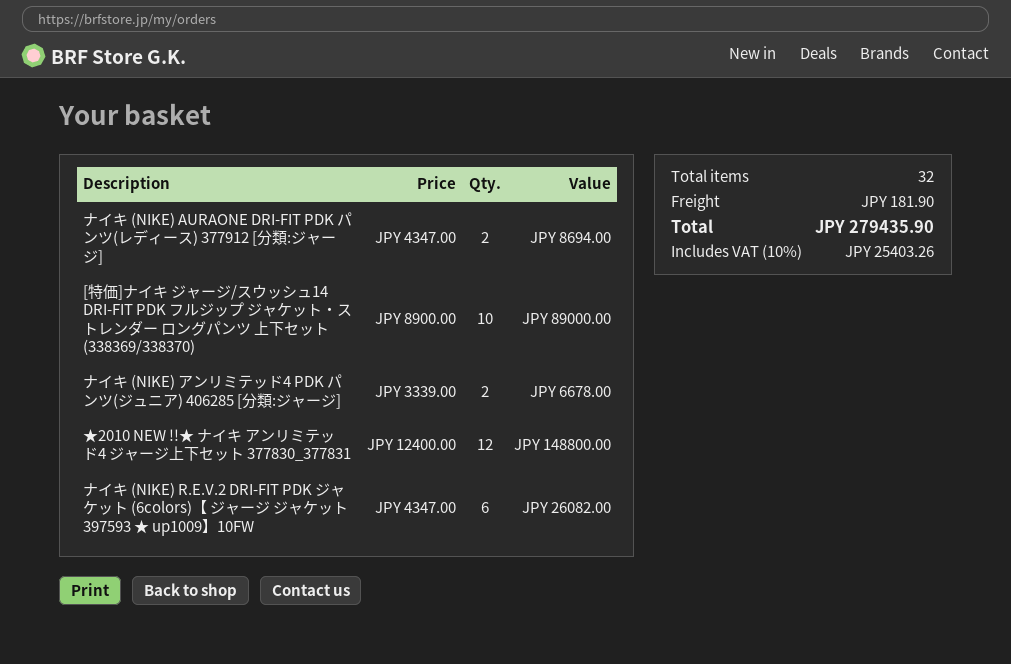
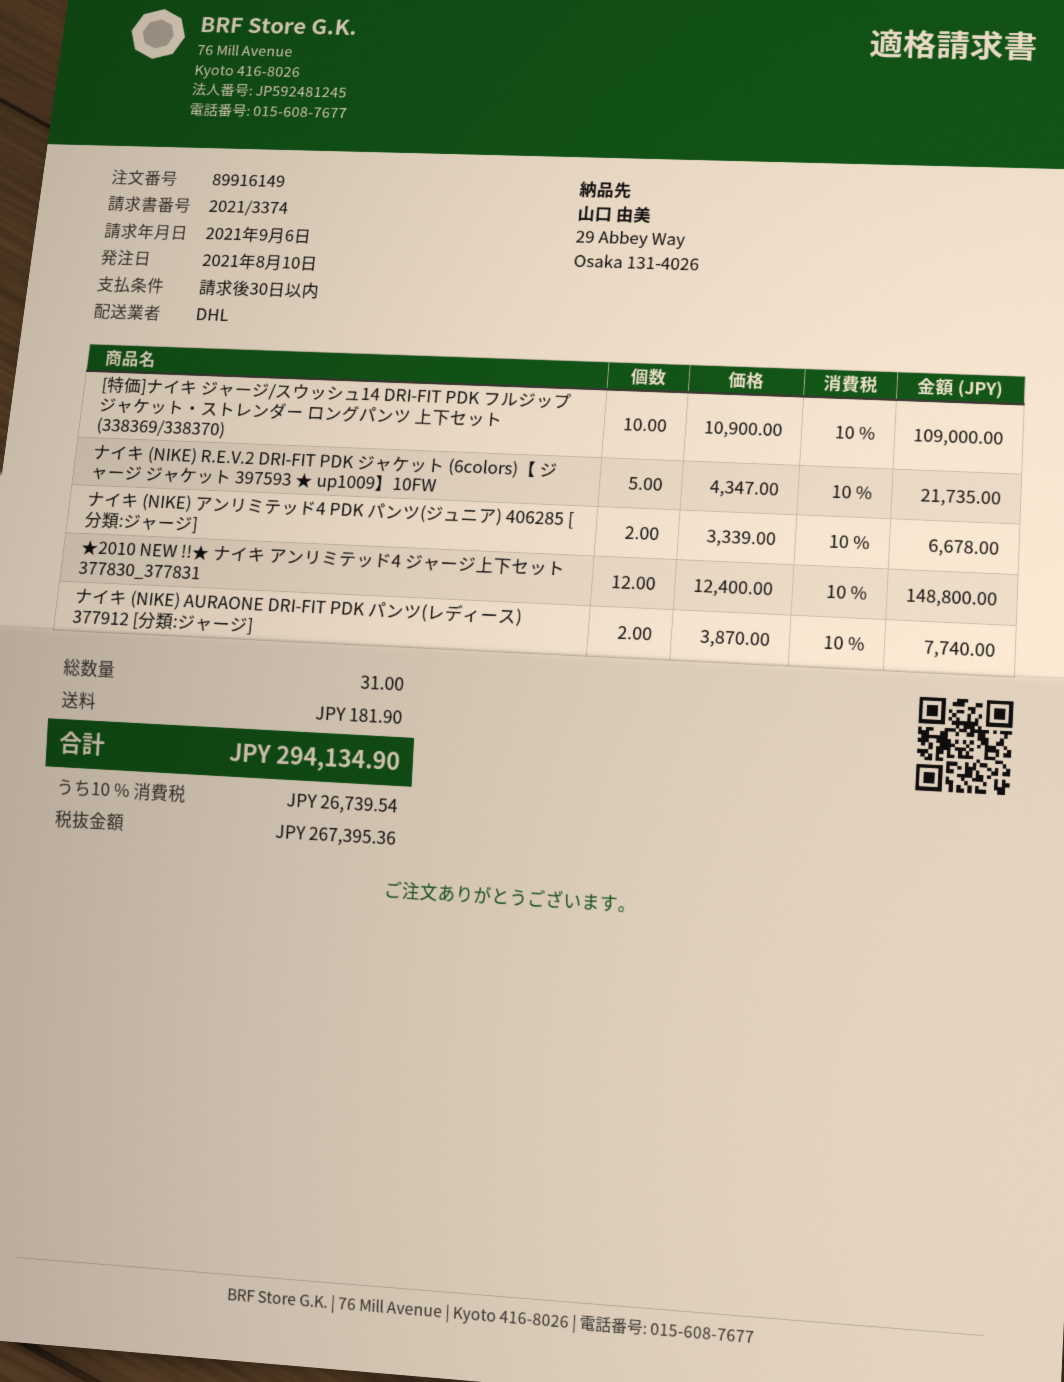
ナイキ (NIKE) AURAONE DRI-FIT PDK パンツ(レディース) 377912 [分類:ジャージ]: 2 x 4347.00 = 8694.00 -> 2 x 3870.00 = 7740.00
[特価]ナイキ ジャージ/スウッシュ14 DRI-FIT PDK フルジップ ジャケット・ストレンダー ロングパンツ 上下セット (338369/338370): 10 x 8900.00 = 89000.00 -> 10 x 10900.00 = 109000.00
ナイキ (NIKE) R.E.V.2 DRI-FIT PDK ジャケット (6colors)【 ジャージ ジャケット 397593 ★ up1009】10FW: 6 x 4347.00 = 26082.00 -> 5 x 4347.00 = 21735.00
total quantity: 32 -> 31
tax: 10% = 25403.26 -> 10% = 26739.54
total: 279435.90 -> 294134.90

